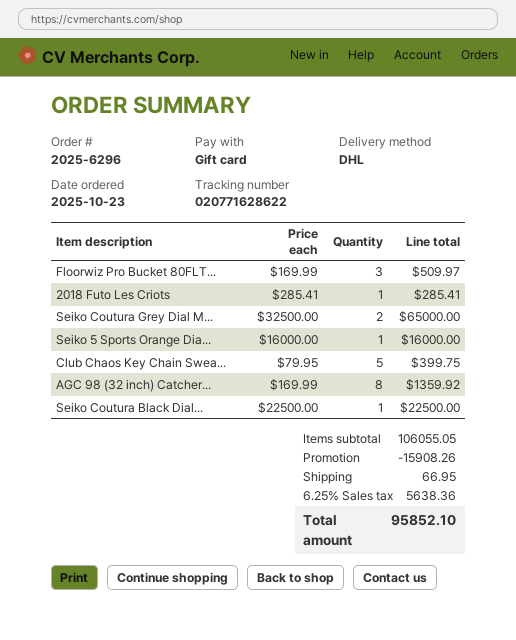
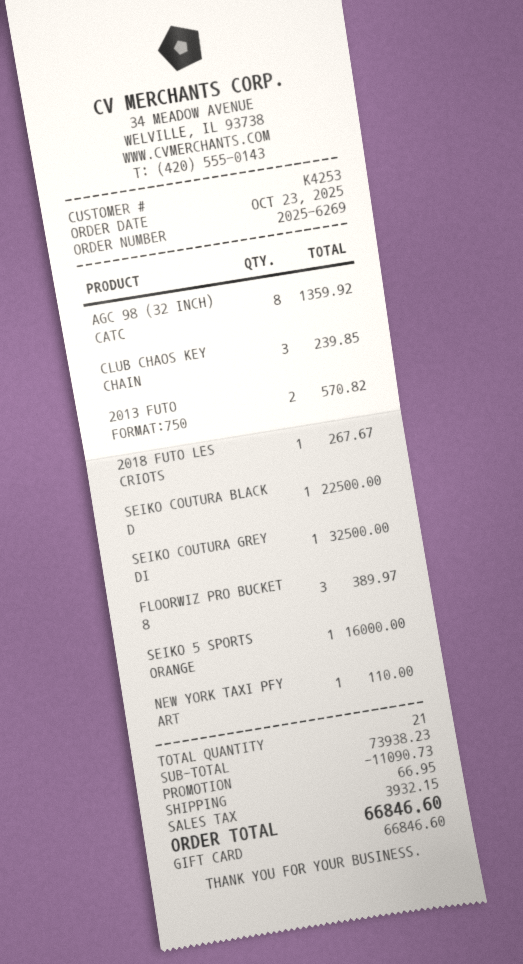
order number: 2025-6296 -> 2025-6269
Floorwiz Pro Bucket 80FLT...: 3 for 509.97 -> 3 for 389.97
2018 Futo Les Criots: 1 for 285.41 -> 1 for 267.67
Seiko Coutura Grey Dial M...: 2 for 65000.00 -> 1 for 32500.00
Club Chaos Key Chain Swea...: 5 for 399.75 -> 3 for 239.85
2013 FUTO FORMAT:750: none -> 2 for 570.82
NEW YORK TAXI PFY ART: none -> 1 for 110.00
subtotal: 106055.05 -> 73938.23
discount: 15908.26 -> 11090.73
tax: 5638.36 -> 3932.15
total: 95852.10 -> 66846.60

